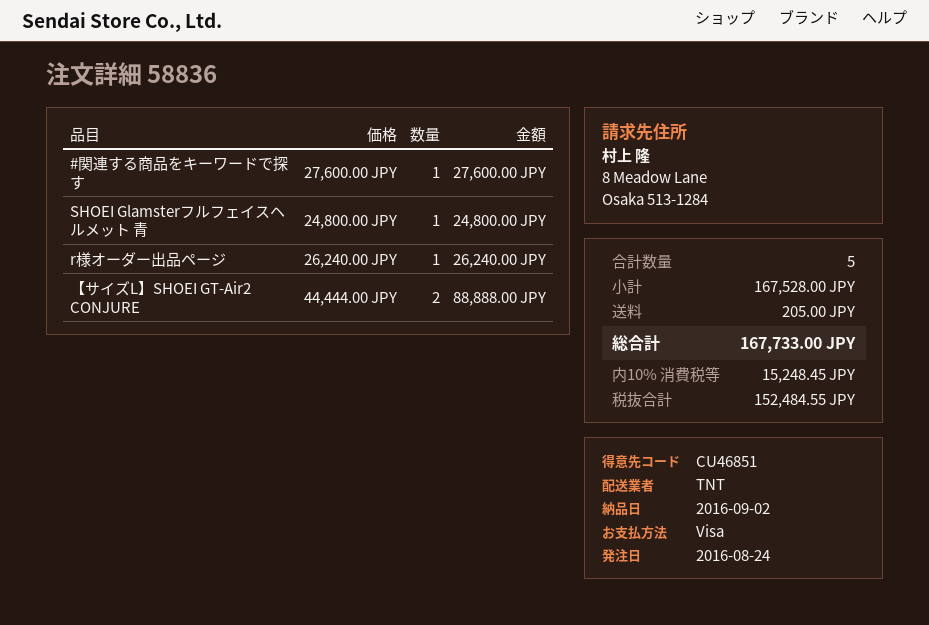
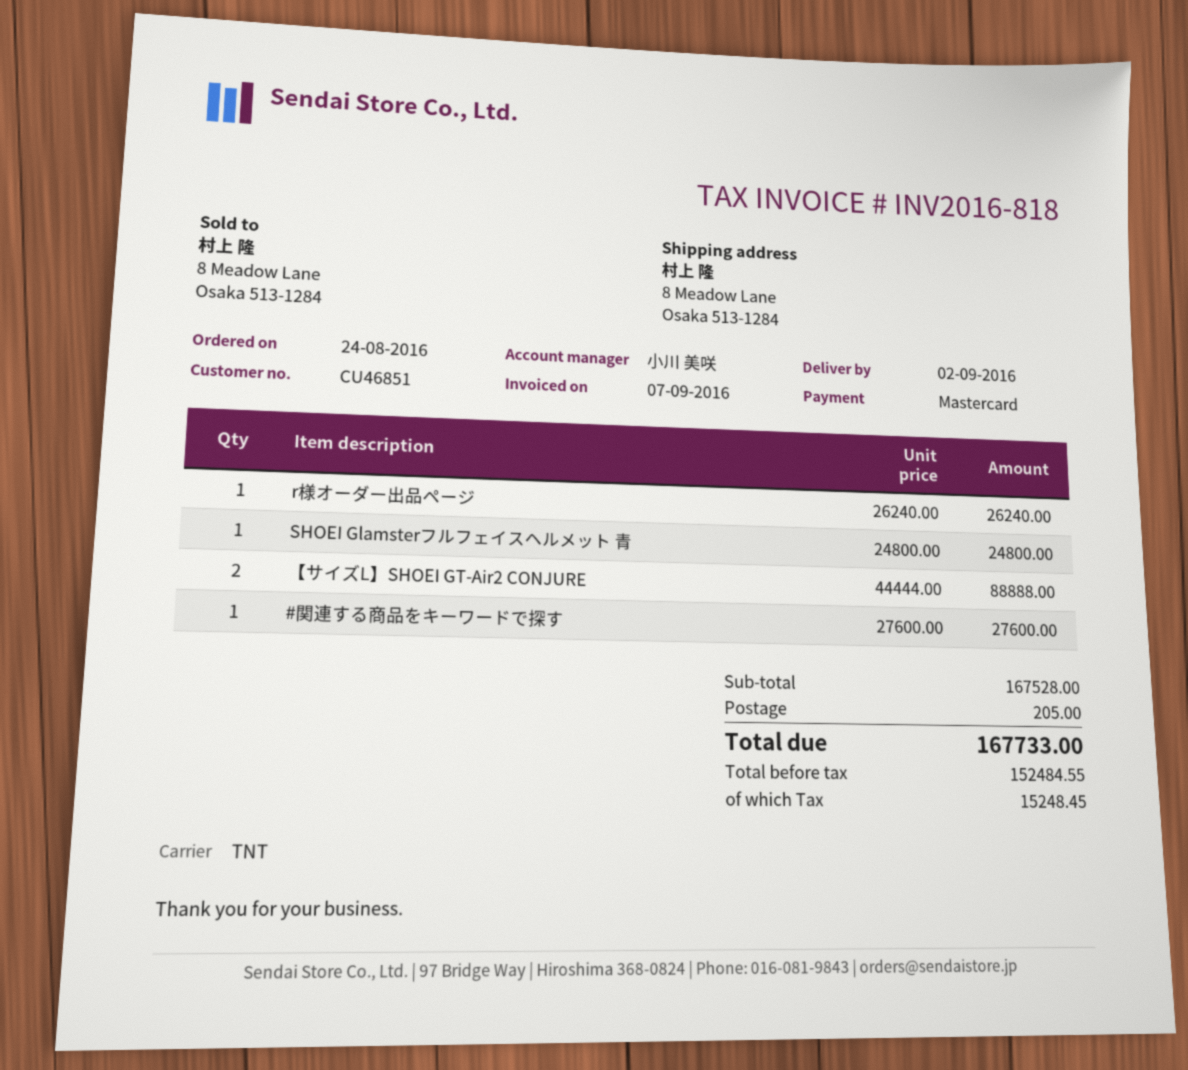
payment method: Visa -> Mastercard

